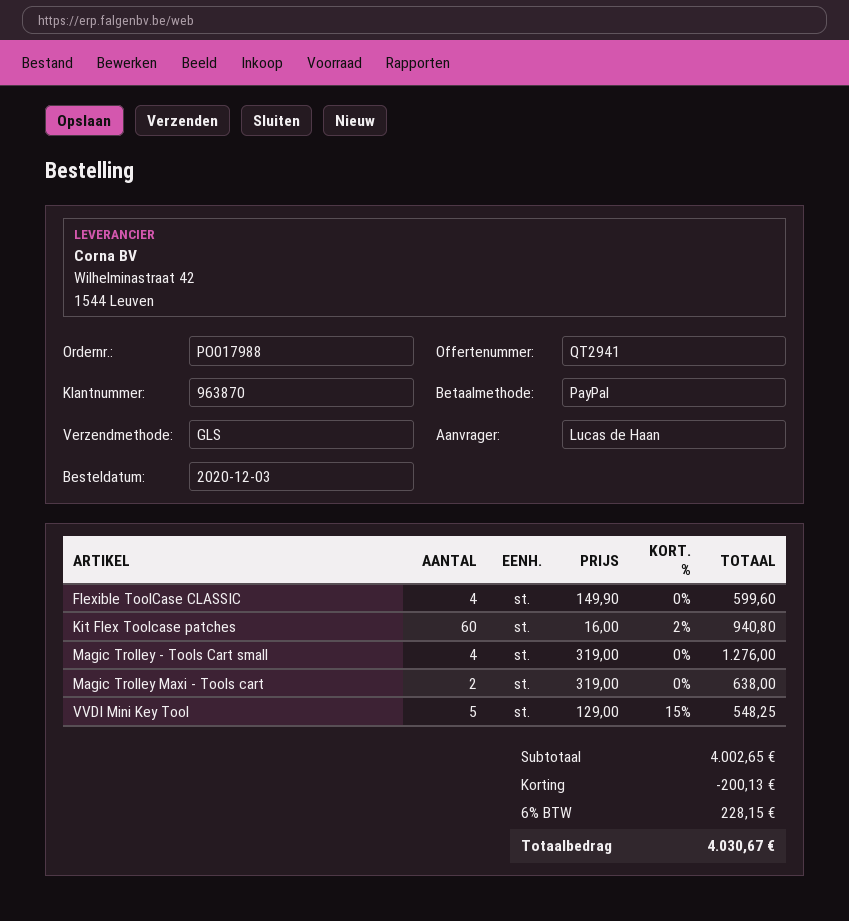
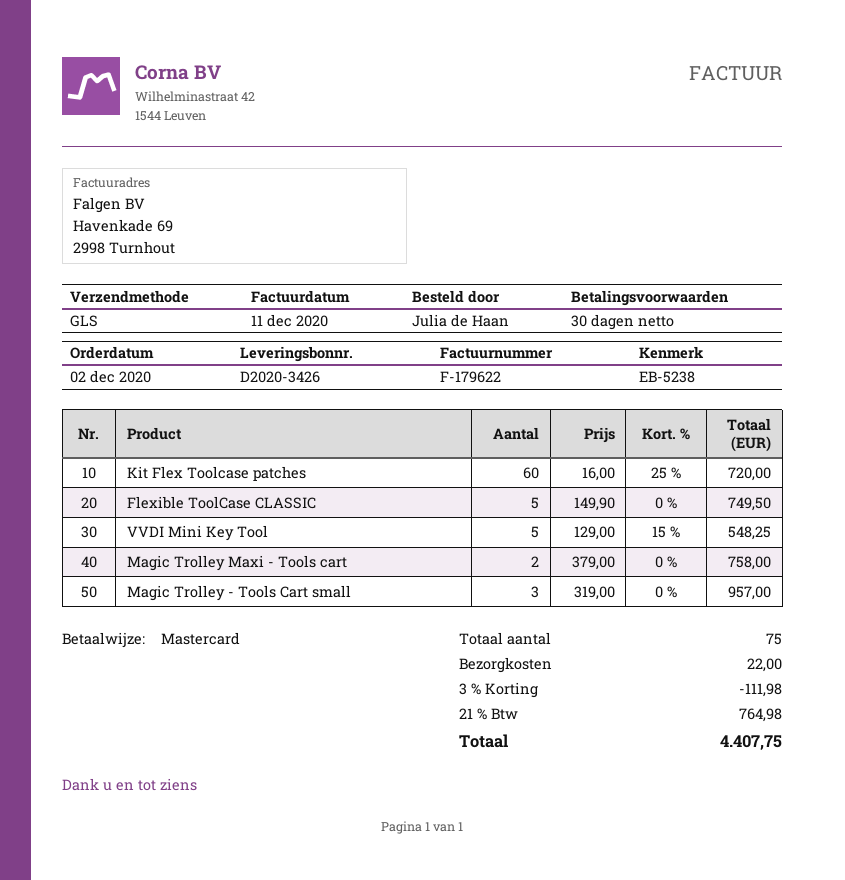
order date: 2020-12-03 -> 2020-12-02
ordered by: Lucas de Haan -> Julia de Haan
payment method: PayPal -> Mastercard
Flexible ToolCase CLASSIC: 4 x 149.90 = 599.60 -> 5 x 149.90 = 749.50
Kit Flex Toolcase patches: 60 x 16.00 - 2% = 940.80 -> 60 x 16.00 - 25% = 720.00
Magic Trolley - Tools Cart small: 4 x 319.00 = 1276.00 -> 3 x 319.00 = 957.00
Magic Trolley Maxi - Tools cart: 2 x 319.00 = 638.00 -> 2 x 379.00 = 758.00
discount: 200.13 -> 111.98
shipping: none -> 22.00
tax: 6% = 228.15 -> 21% = 764.98
total: 4030.67 -> 4407.75

